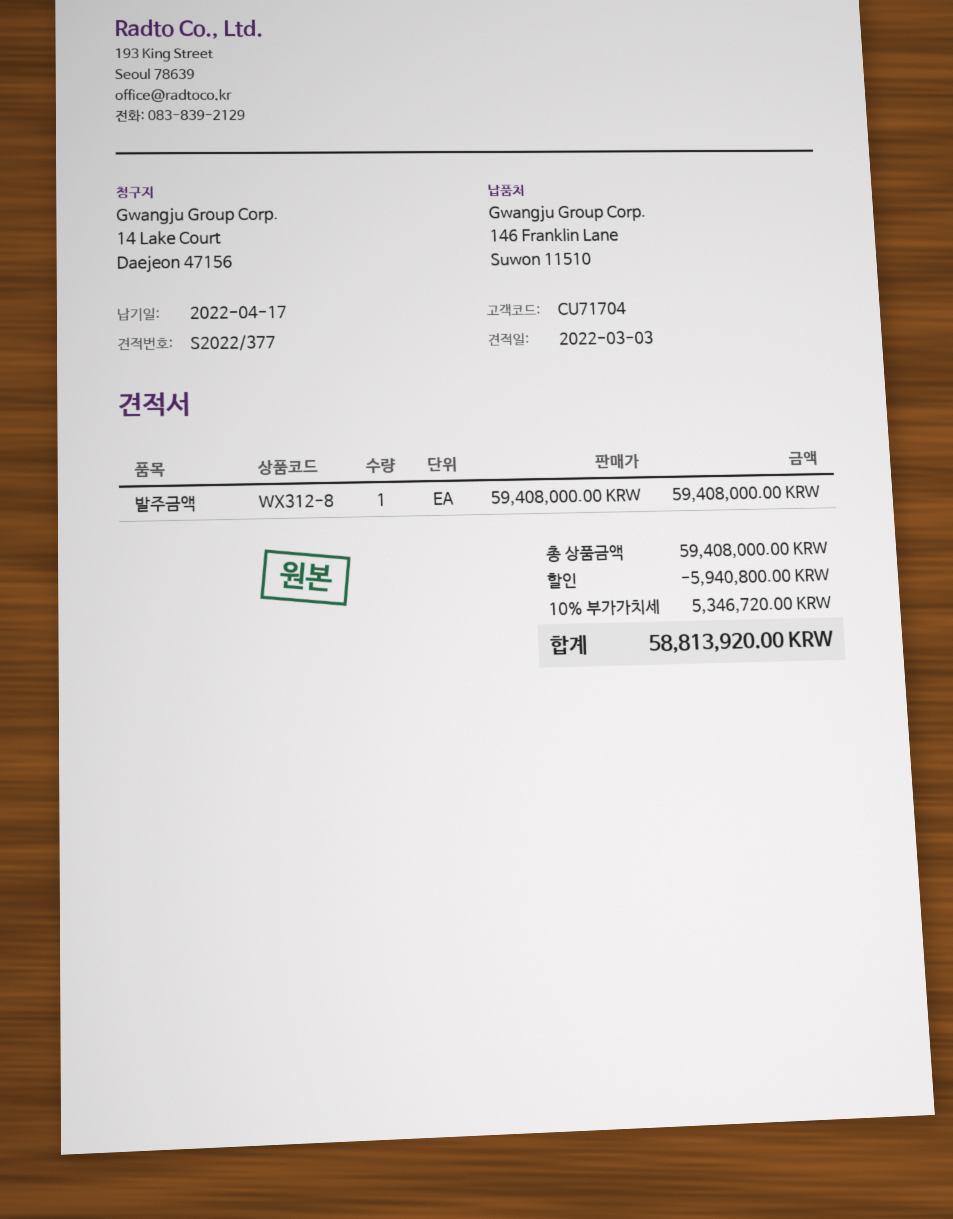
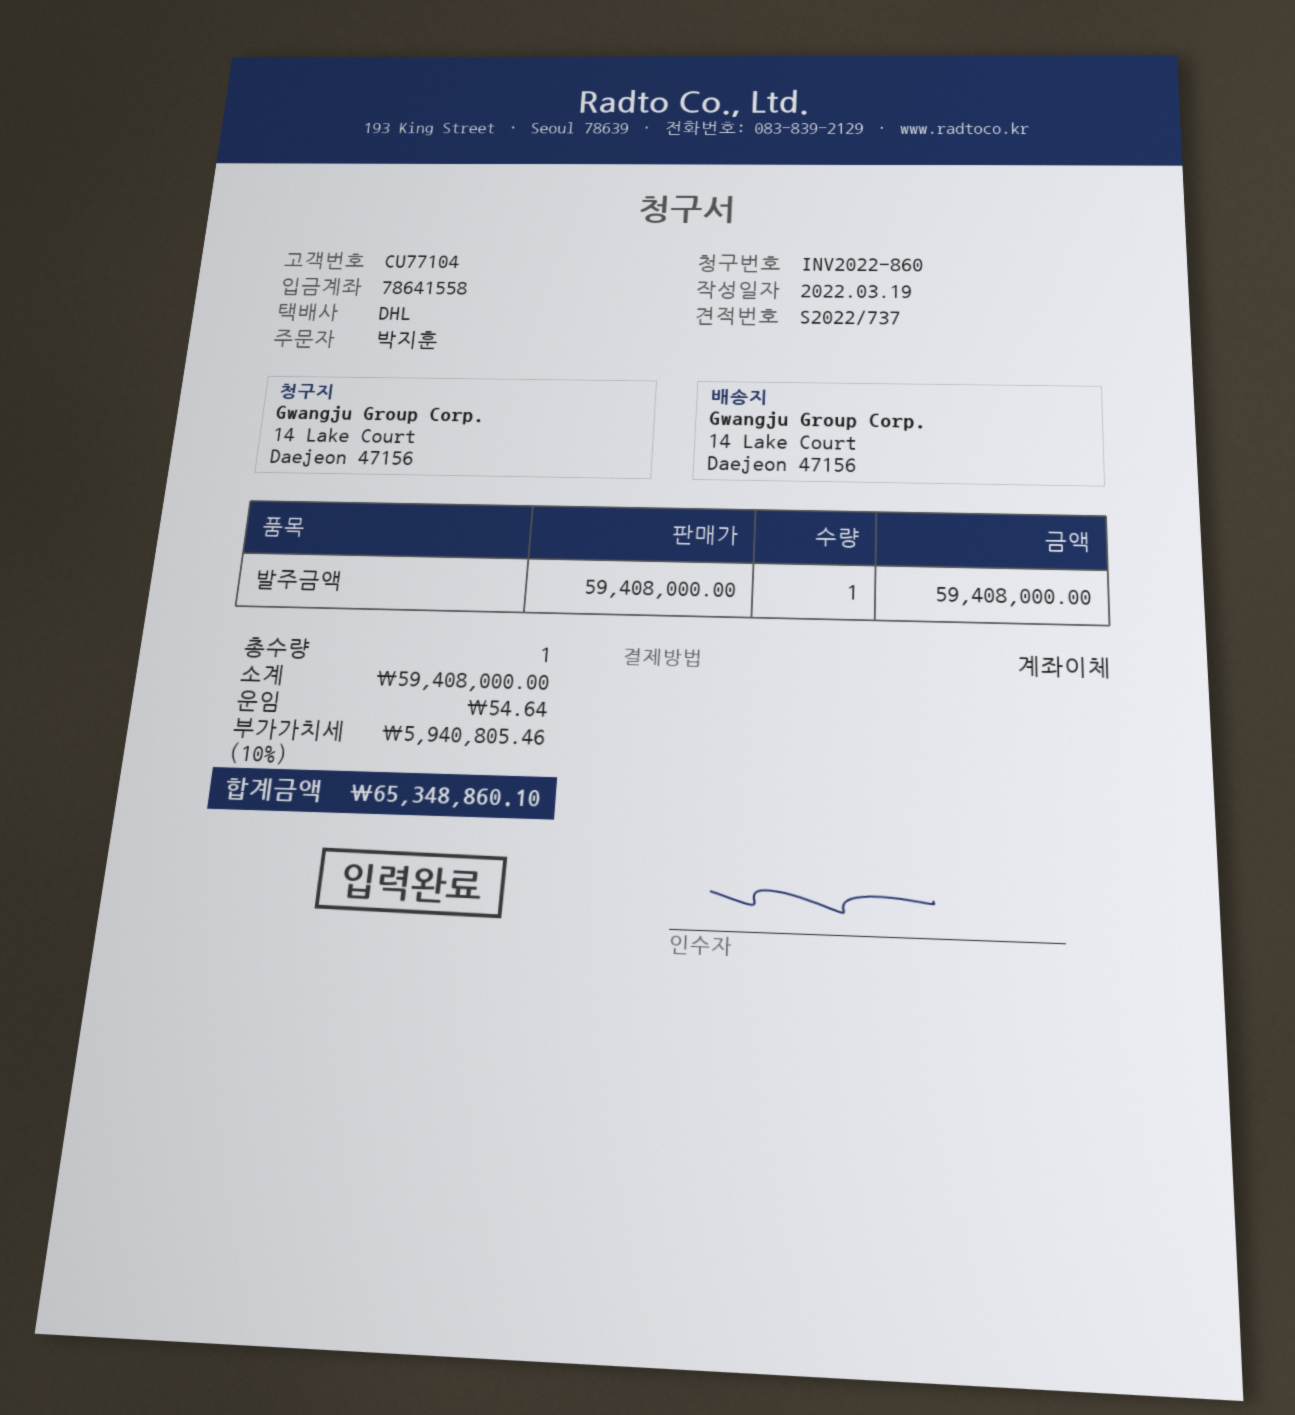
quote number: S2022/377 -> S2022/737
customer number: CU71704 -> CU77104
ship to: 146 Franklin Lane, Suwon 11510 -> 14 Lake Court, Daejeon 47156
discount: 5940800.00 -> none
shipping: none -> 54.64
tax: 10% = 5346720.00 -> 10% = 5940805.46
total: 58813920.00 -> 65348860.10

